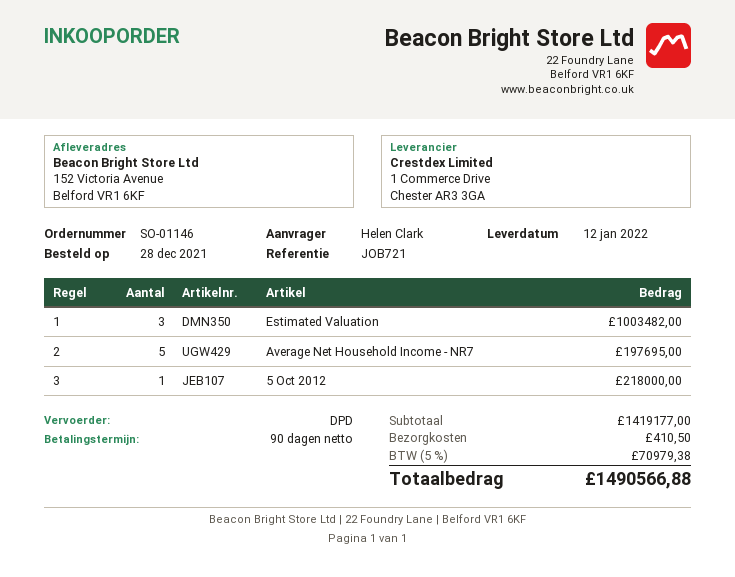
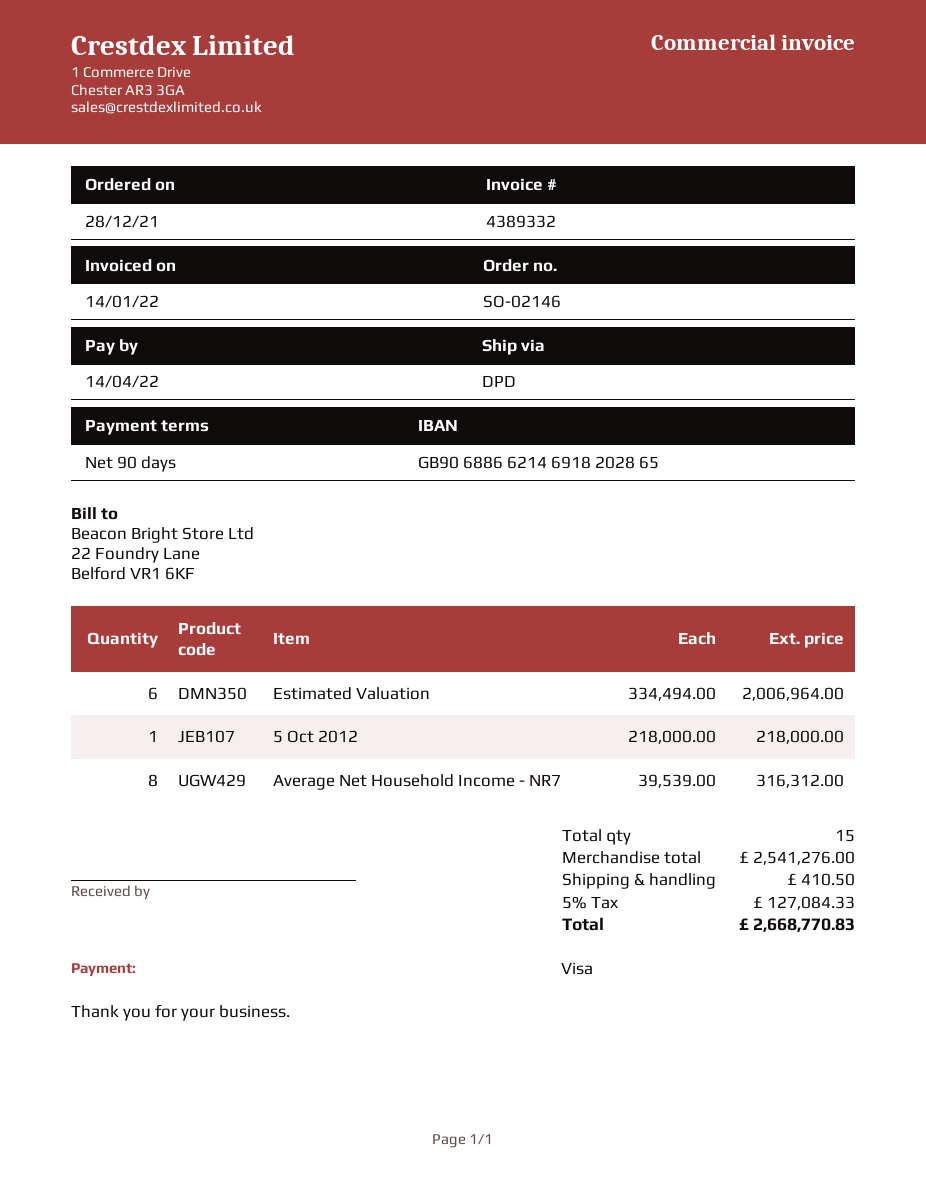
order number: SO-01146 -> SO-02146
Estimated Valuation: 3 for 1003482.00 -> 6 for 2006964.00
Average Net Household Income - NR7: 5 for 197695.00 -> 8 for 316312.00
subtotal: 1419177.00 -> 2541276.00
tax: 5% = 70979.38 -> 5% = 127084.33
total: 1490566.88 -> 2668770.83

